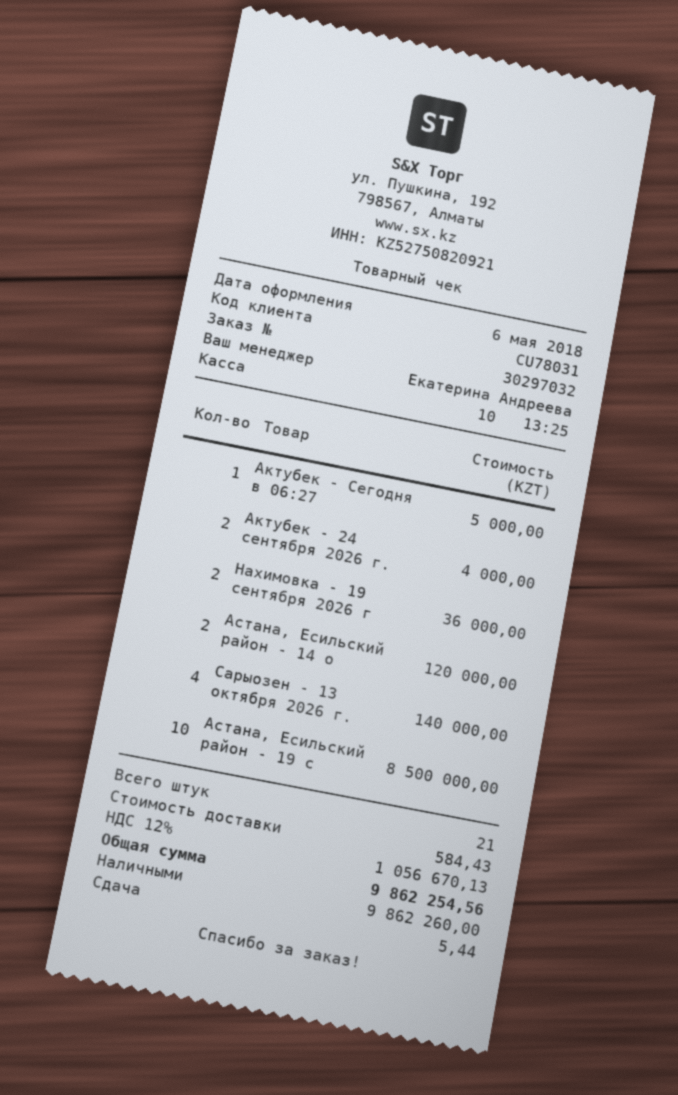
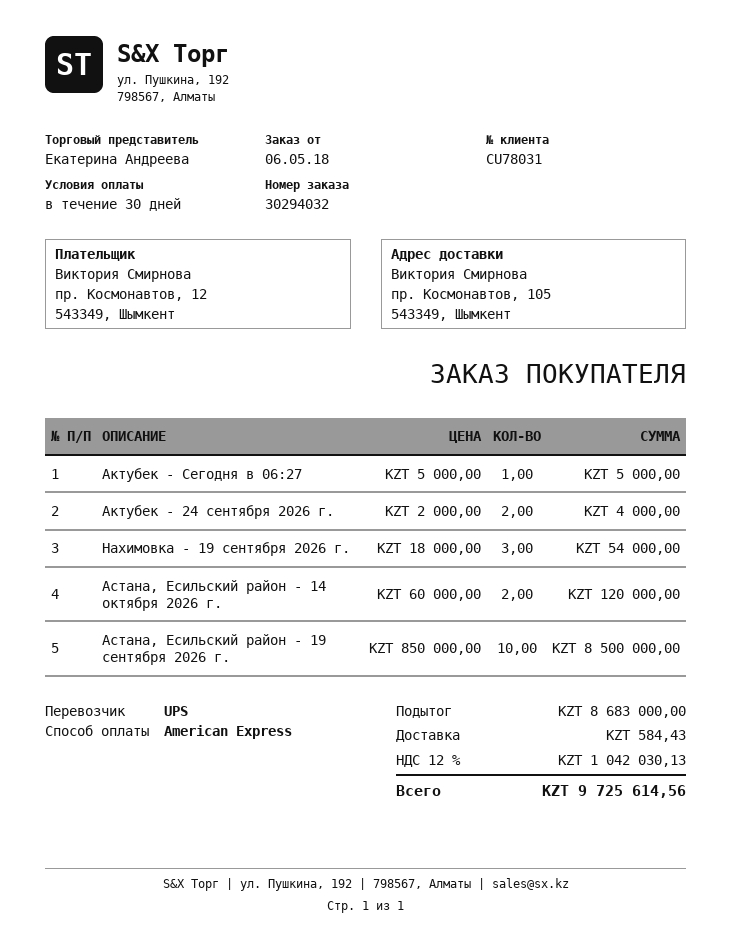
order number: 30297032 -> 30294032
payment method: cash -> American Express
Нахимовка - 19 сентября 2026 г: 2 for 36000.00 -> 3 for 54000.00
Сарыозен - 13 октября 2026 г.: 4 for 140000.00 -> none
tax: 12% = 1056670.13 -> 12% = 1042030.13
total: 9862254.56 -> 9725614.56

